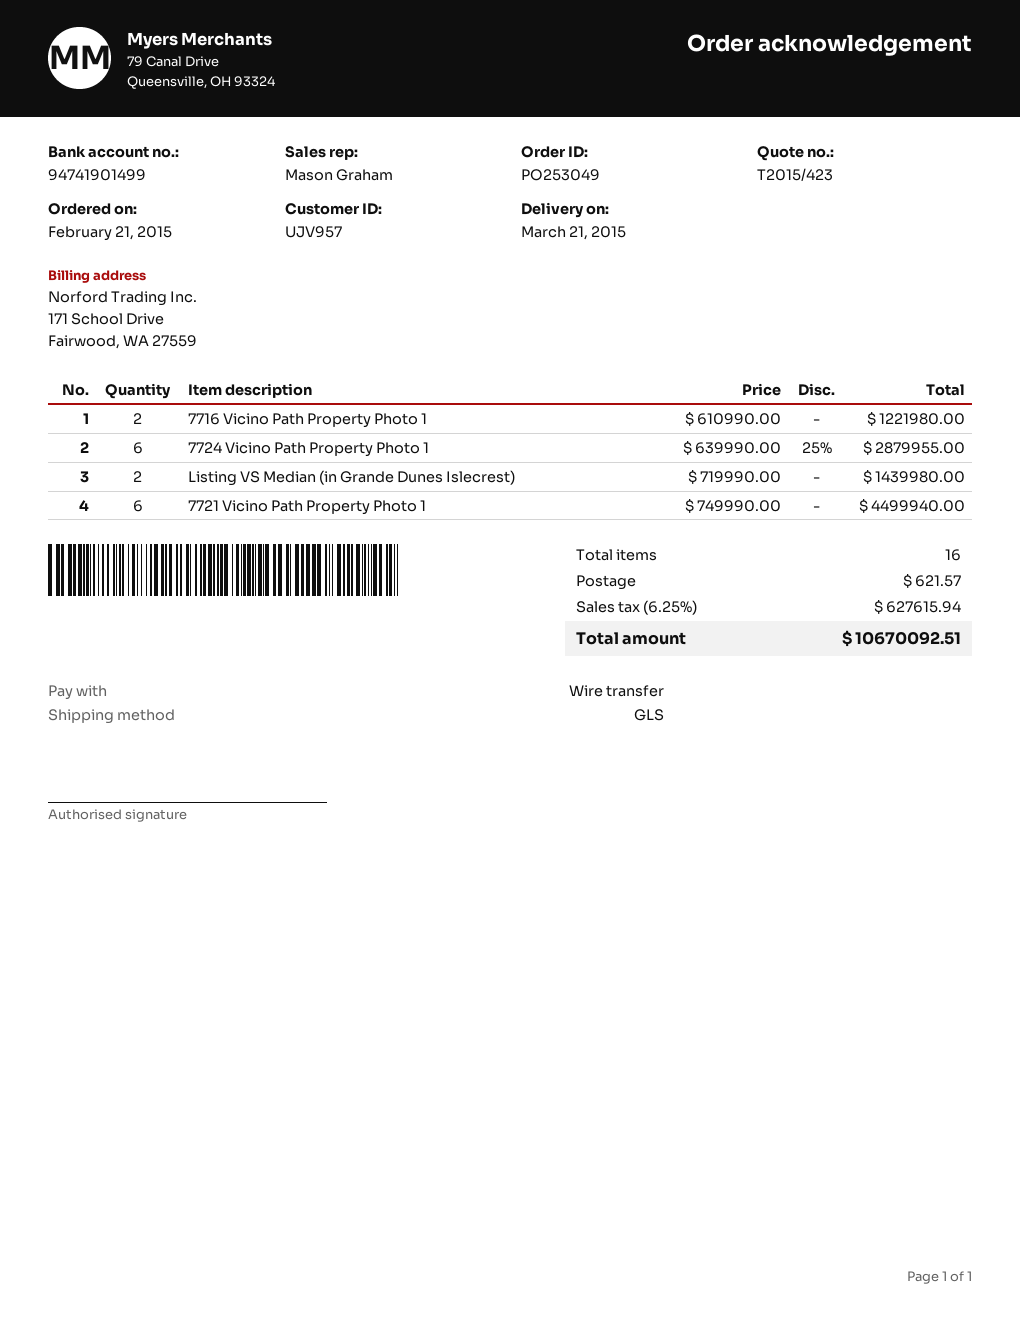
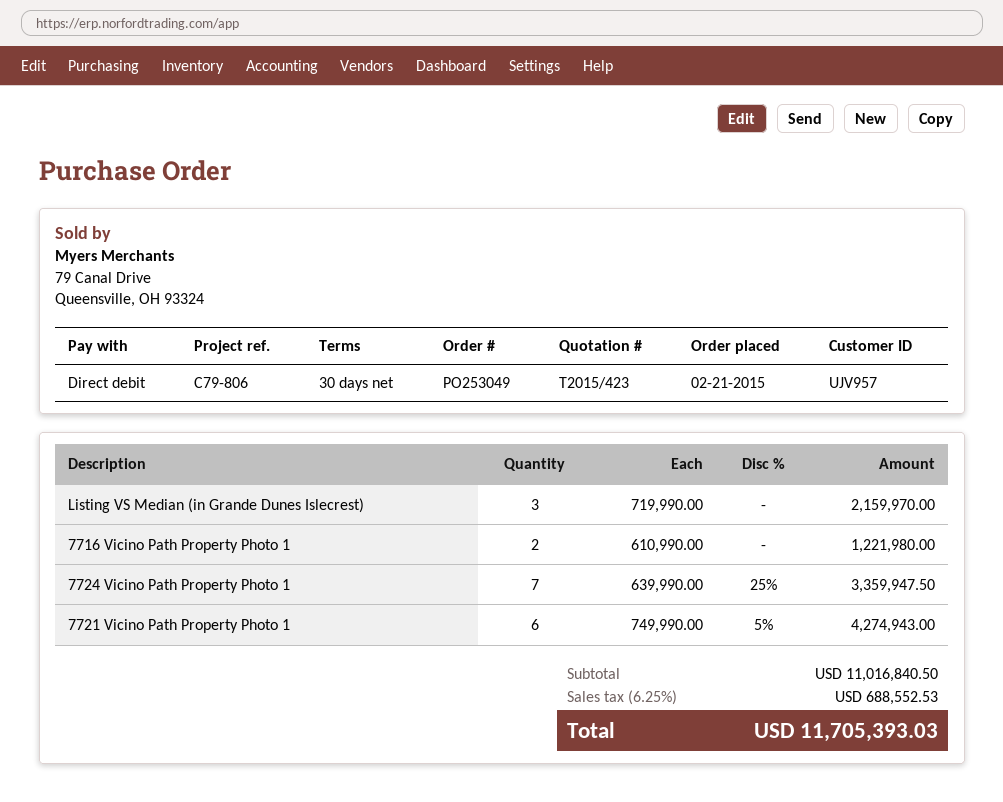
payment method: bank transfer -> direct debit
7724 Vicino Path Property Photo 1: 6 x 639990.00 - 25% = 2879955.00 -> 7 x 639990.00 - 25% = 3359947.50
Listing VS Median (in Grande Dunes Islecrest): 2 x 719990.00 = 1439980.00 -> 3 x 719990.00 = 2159970.00
7721 Vicino Path Property Photo 1: 6 x 749990.00 = 4499940.00 -> 6 x 749990.00 - 5% = 4274943.00
shipping: 621.57 -> none
tax: 6.25% = 627615.94 -> 6.25% = 688552.53
total: 10670092.51 -> 11705393.03

